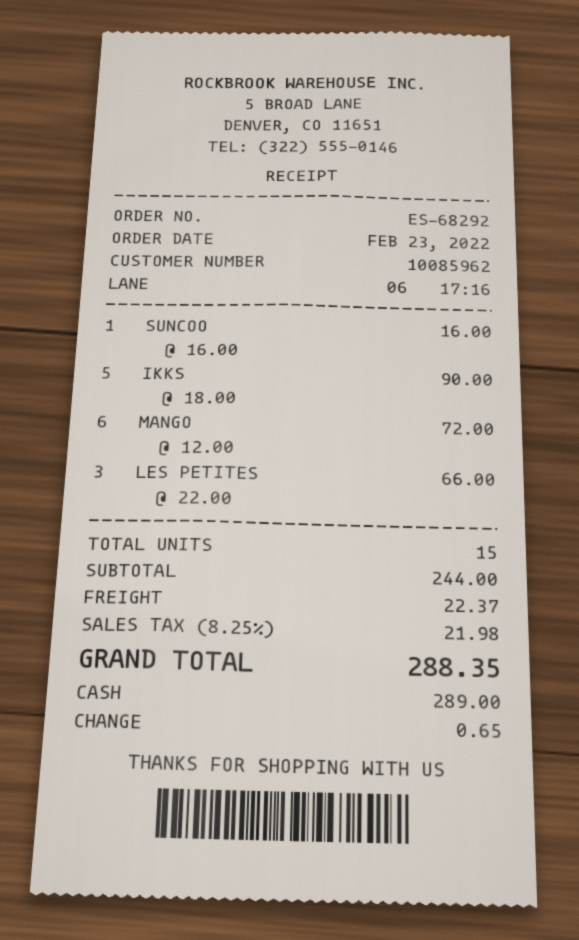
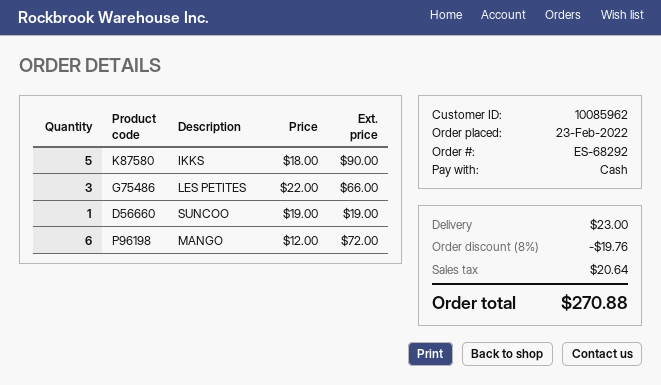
SUNCOO: 1 x 16.00 = 16.00 -> 1 x 19.00 = 19.00
discount: none -> 8% = 19.76
shipping: 22.37 -> 23.00
tax: 21.98 -> 20.64
total: 288.35 -> 270.88

